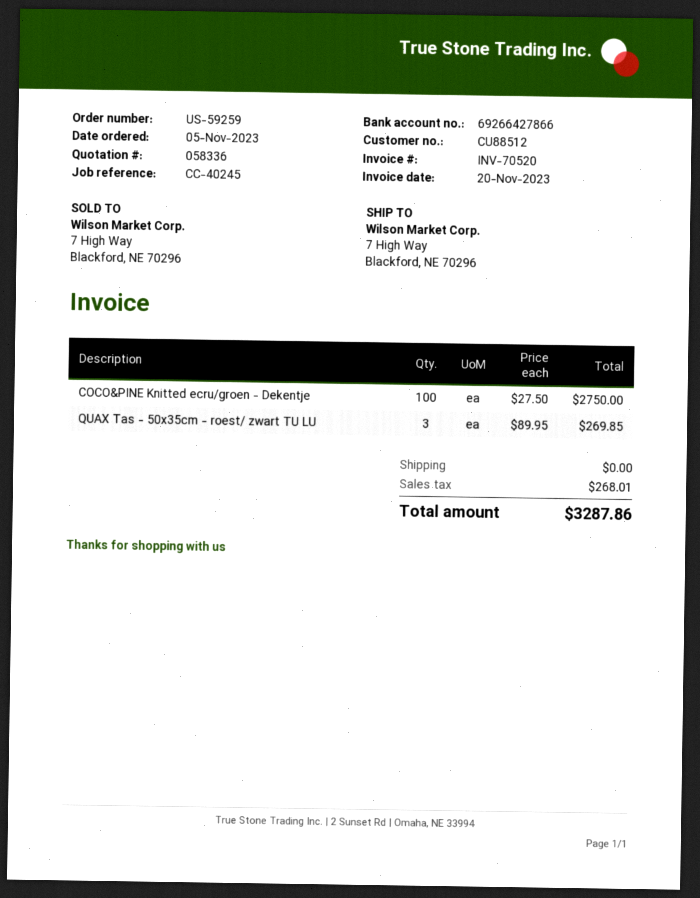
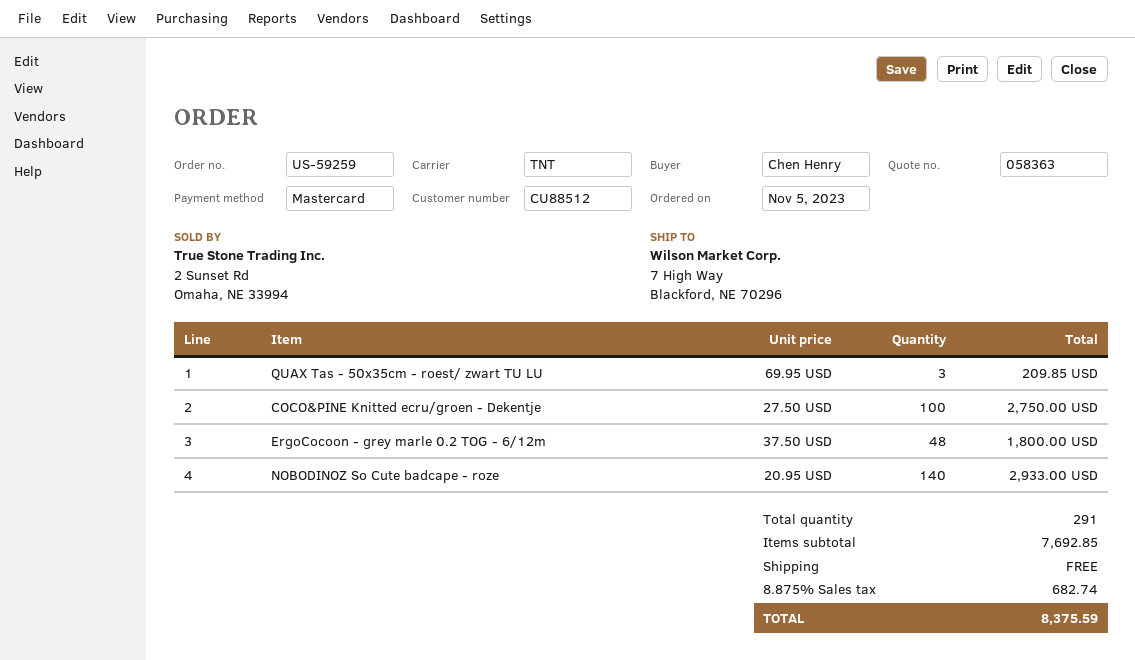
quote number: 058336 -> 058363
QUAX Tas - 50x35cm - roest/ zwart TU LU: 3 x 89.95 = 269.85 -> 3 x 69.95 = 209.85
ErgoCocoon - grey marle 0.2 TOG - 6/12m: none -> 48 x 37.50 = 1800.00
NOBODINOZ So Cute badcape - roze: none -> 140 x 20.95 = 2933.00
tax: 268.01 -> 682.74
total: 3287.86 -> 8375.59

